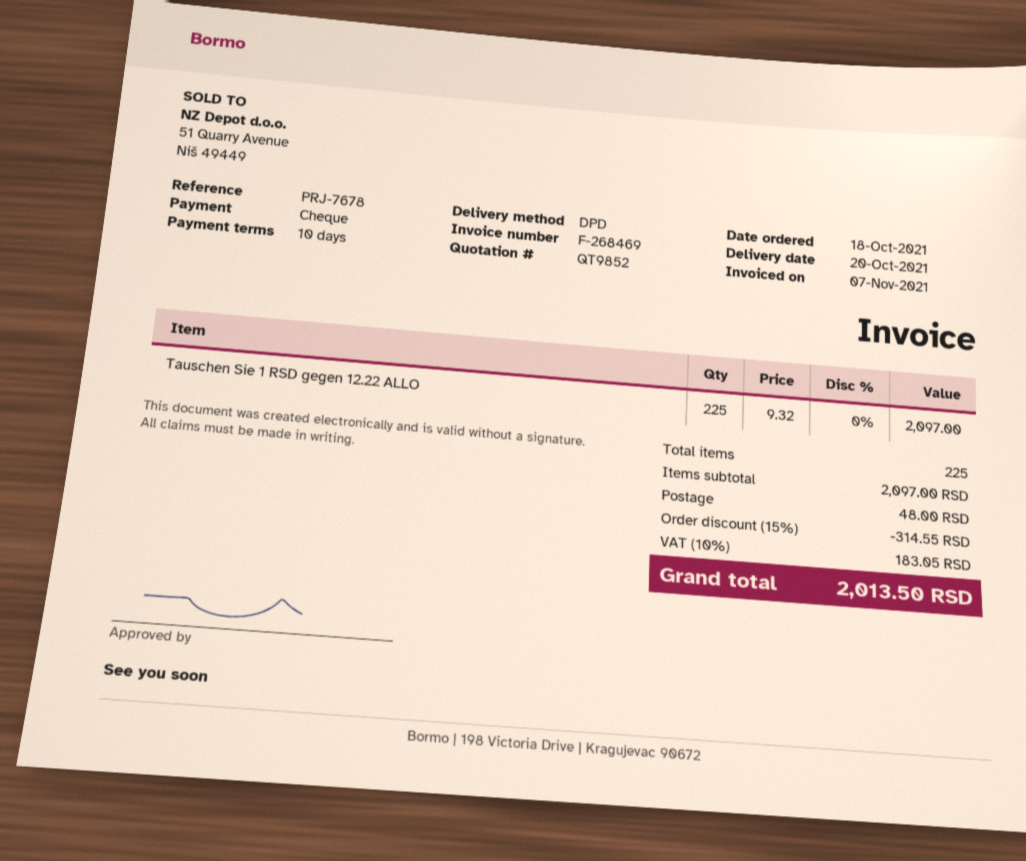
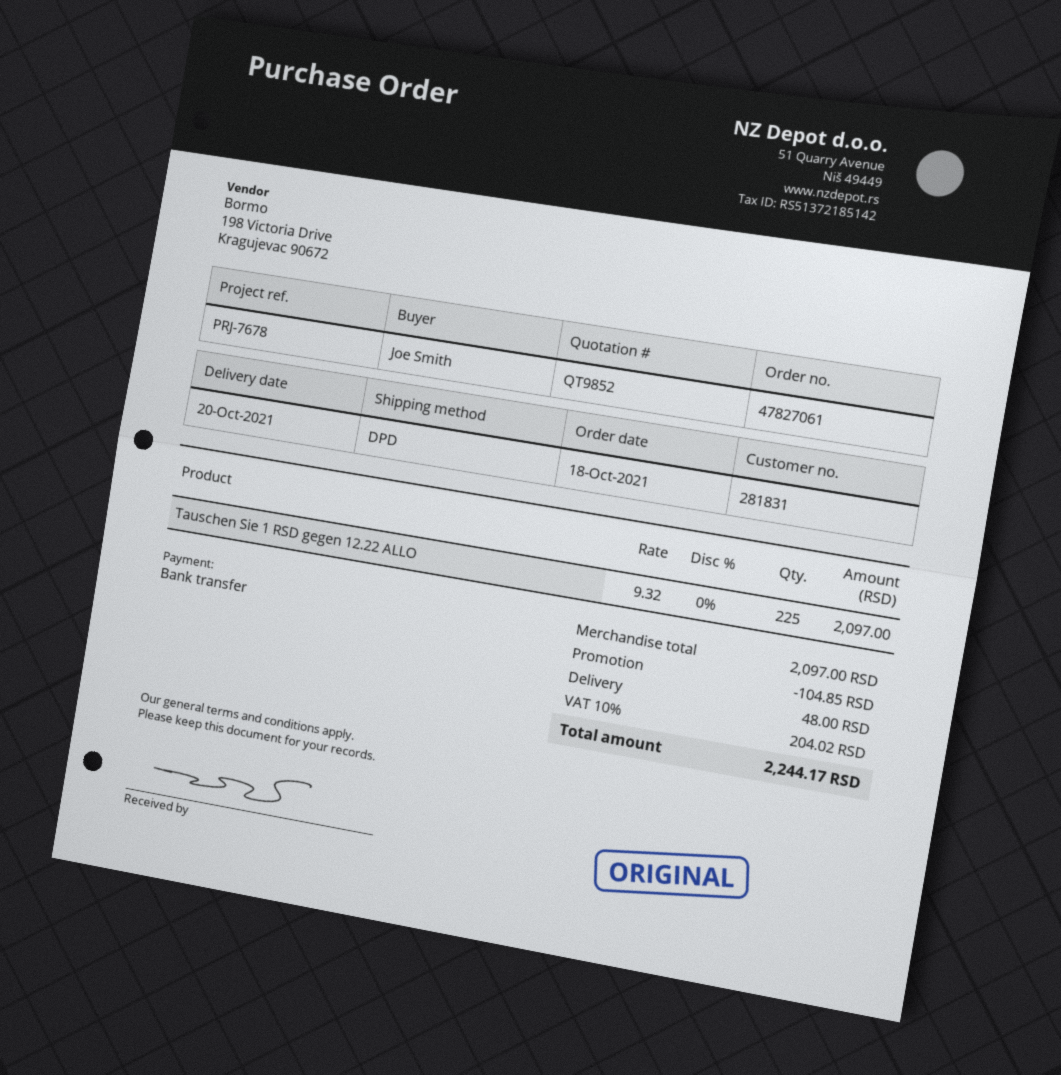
payment method: cheque -> bank transfer
discount: 314.55 -> 104.85
tax: 10% = 183.05 -> 10% = 204.02
total: 2013.50 -> 2244.17

